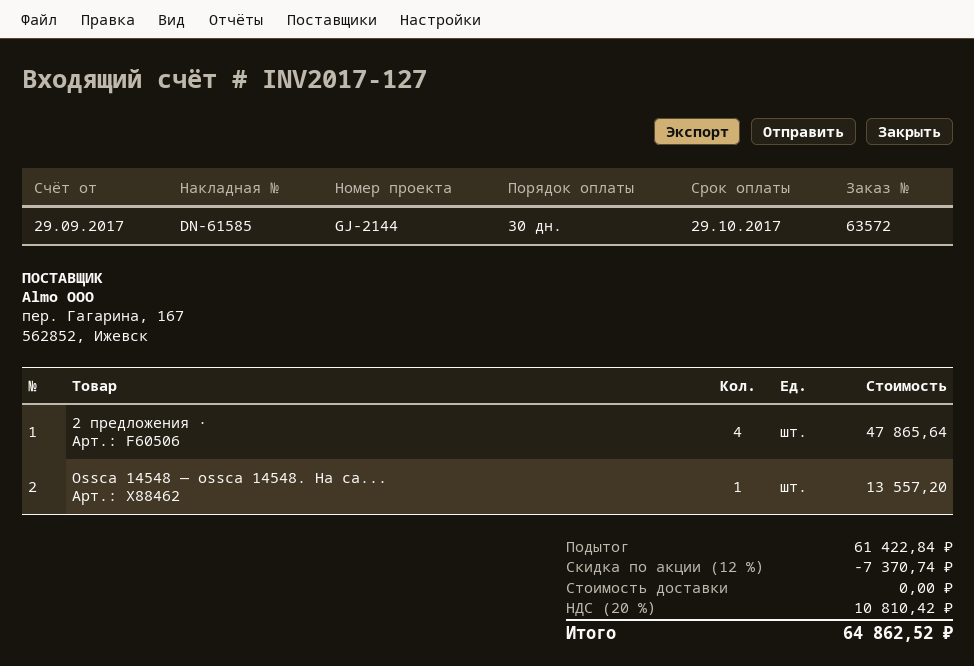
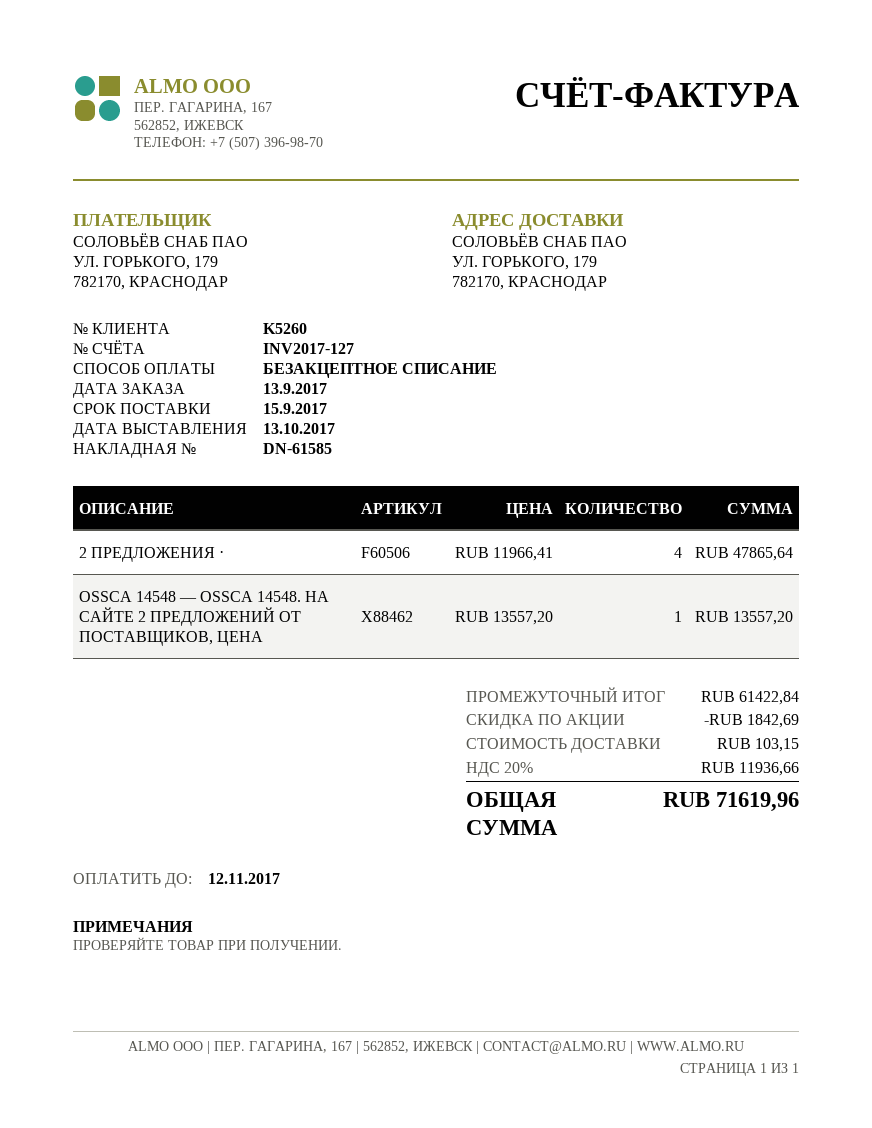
invoice date: 2017-09-29 -> 2017-10-13
due date: 2017-10-29 -> 2017-11-12
discount: 7370.74 -> 1842.69
shipping: 0.00 -> 103.15
tax: 20% = 10810.42 -> 20% = 11936.66
total: 64862.52 -> 71619.96

